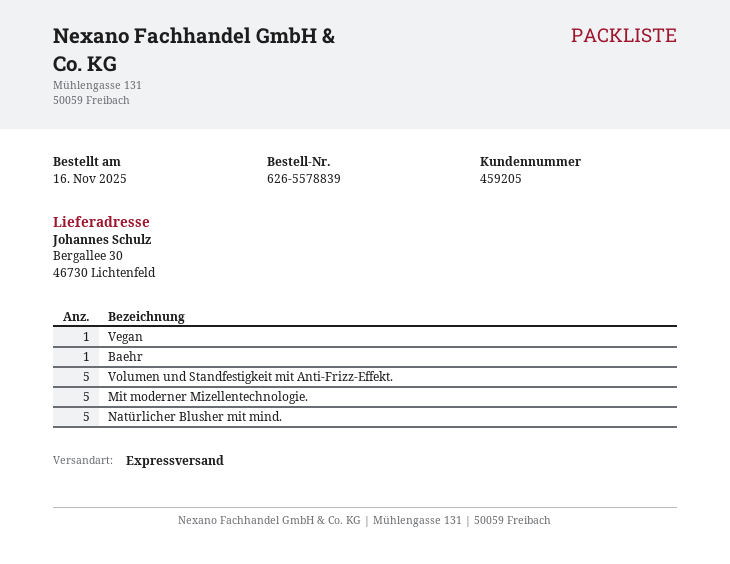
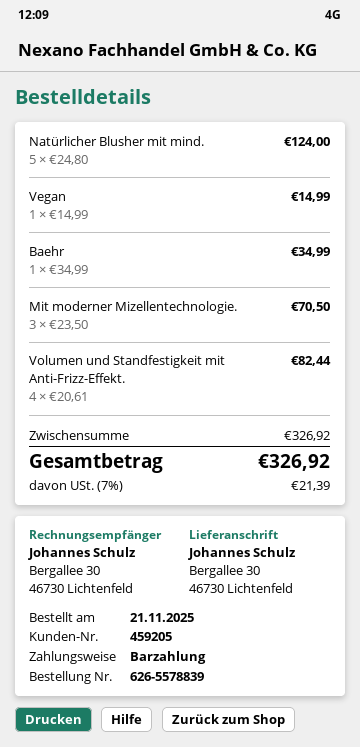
order date: 2025-11-16 -> 2025-11-21
Volumen und Standfestigkeit mit Anti-Frizz-Effekt.: 5 -> 4
Mit moderner Mizellentechnologie.: 5 -> 3

